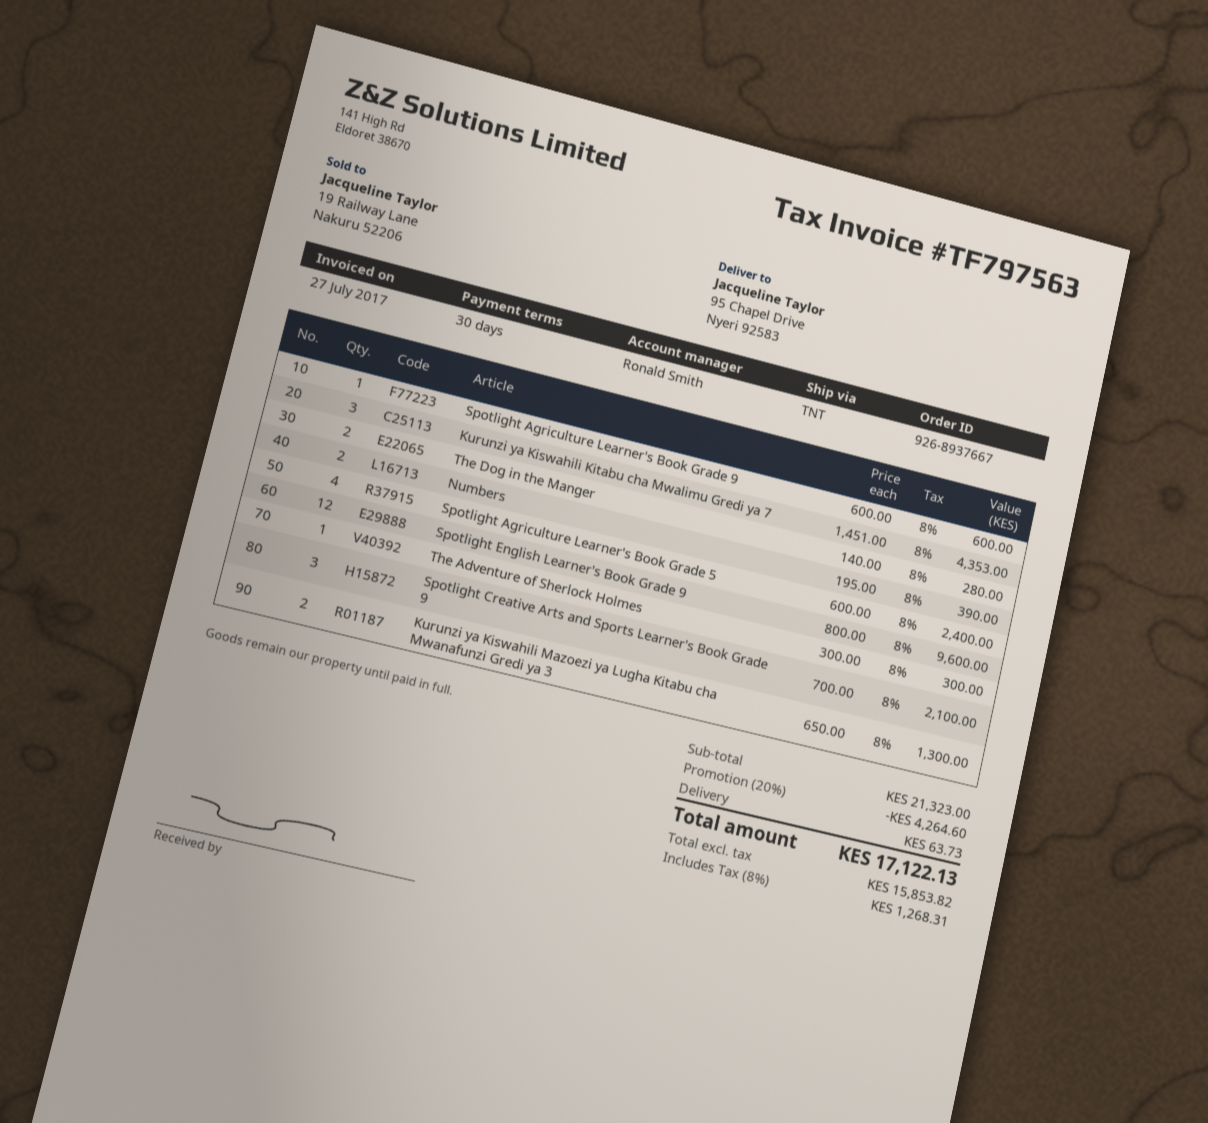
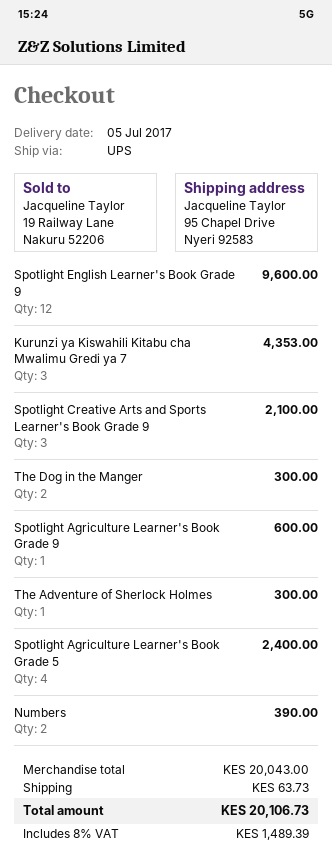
shipping method: TNT -> UPS
The Dog in the Manger: 2 for 280.00 -> 2 for 300.00
Kurunzi ya Kiswahili Mazoezi ya Lugha Kitabu cha Mwanafunzi Gredi ya 3: 2 for 1300.00 -> none
subtotal: 21323.00 -> 20043.00
discount: 20% = 4264.60 -> none
tax: 8% = 1268.31 -> 8% = 1489.39
total: 17122.13 -> 20106.73

